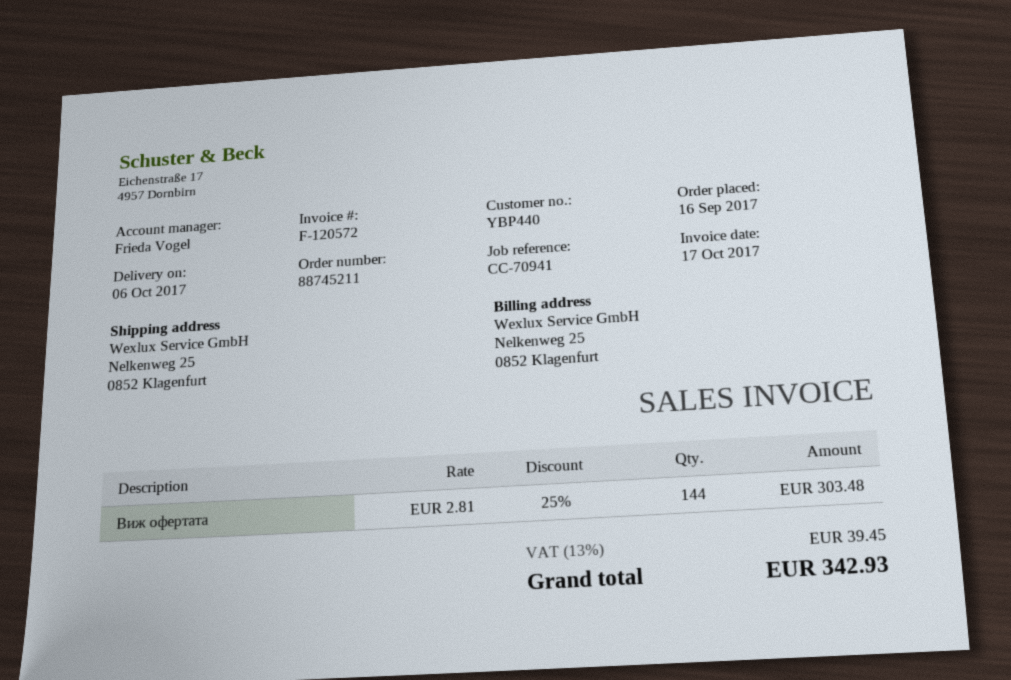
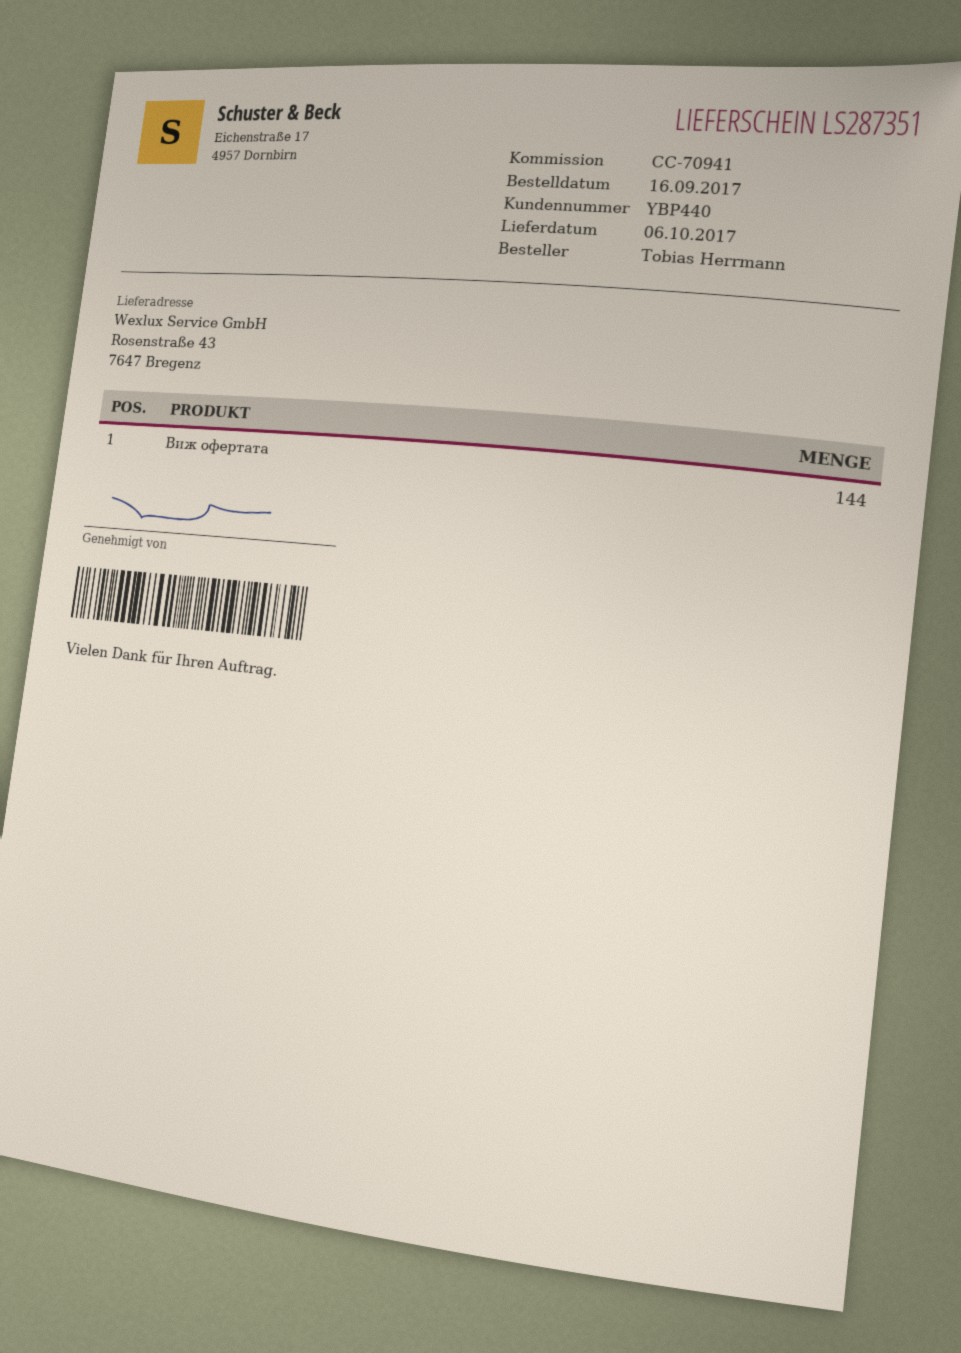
ship to: Nelkenweg 25, 0852 Klagenfurt -> Rosenstraße 43, 7647 Bregenz

